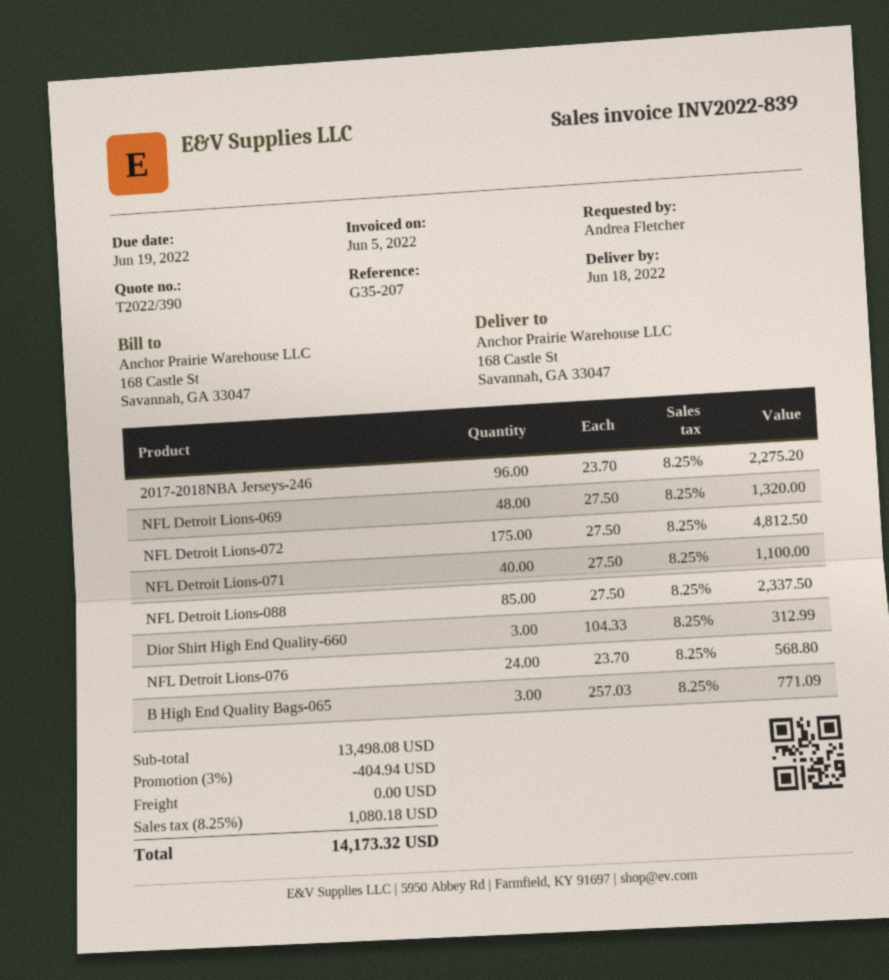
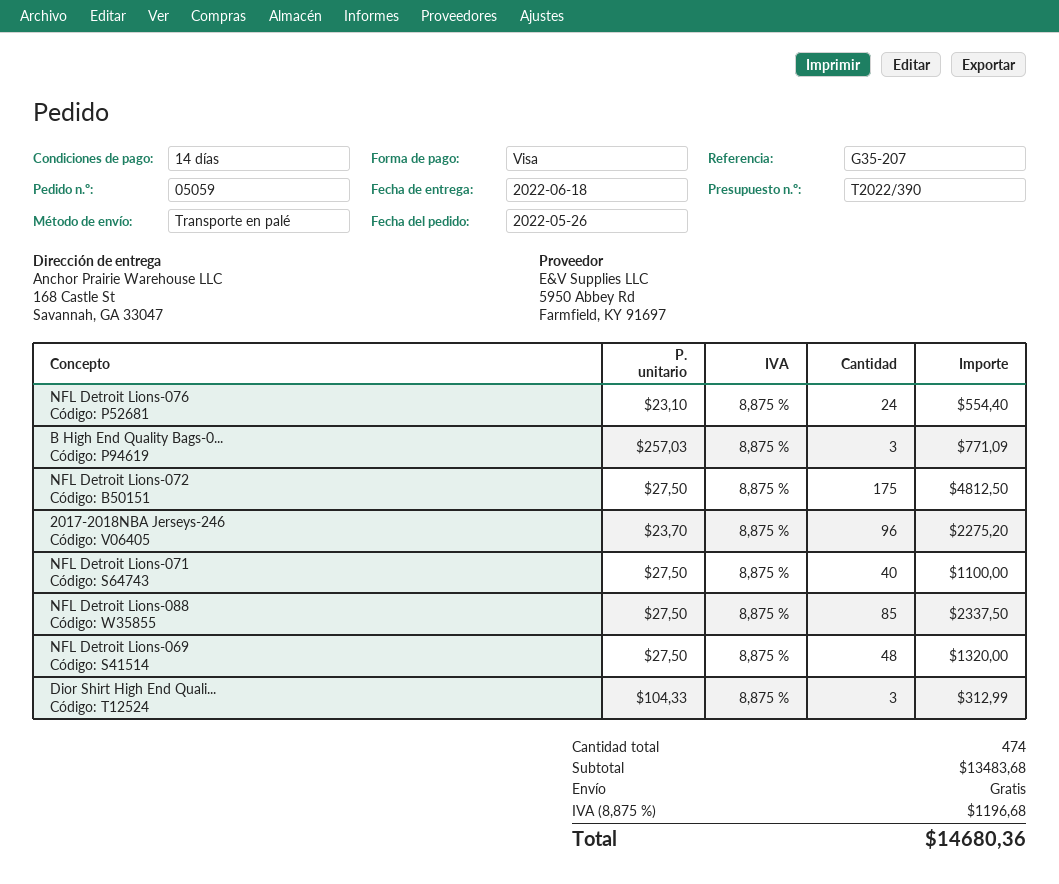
NFL Detroit Lions-076: 24 x 23.70 = 568.80 -> 24 x 23.10 = 554.40
subtotal: 13498.08 -> 13483.68
discount: 3% = 404.94 -> none
tax: 8.25% = 1080.18 -> 8.875% = 1196.68
total: 14173.32 -> 14680.36

